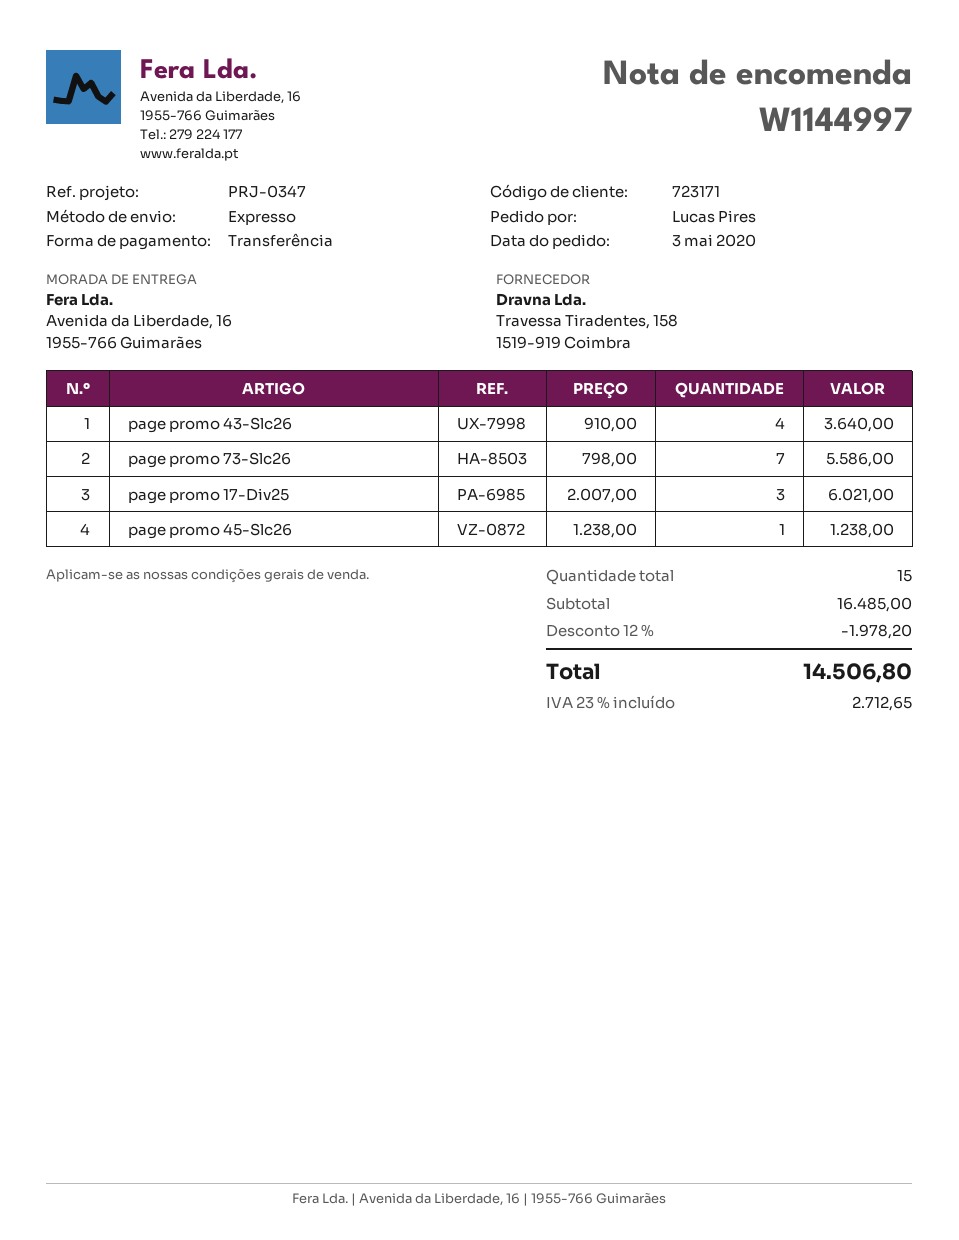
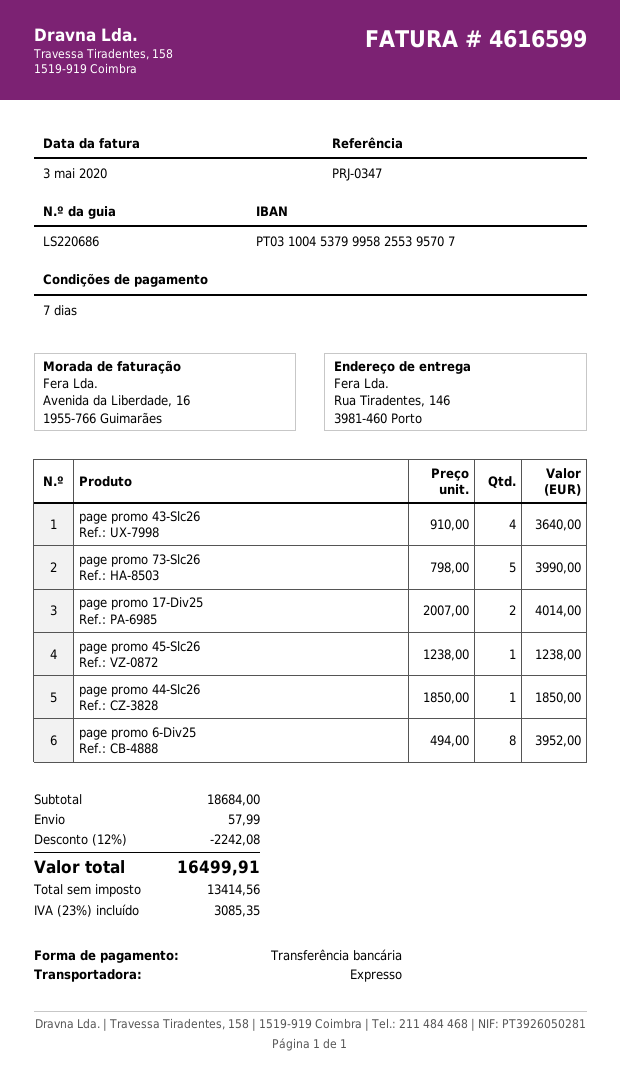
ship to: Avenida da Liberdade, 16, 1955-766 Guimarães -> Rua Tiradentes, 146, 3981-460 Porto
page promo 73-Slc26: 7 x 798.00 = 5586.00 -> 5 x 798.00 = 3990.00
page promo 17-Div25: 3 x 2007.00 = 6021.00 -> 2 x 2007.00 = 4014.00
page promo 44-Slc26: none -> 1 x 1850.00 = 1850.00
page promo 6-Div25: none -> 8 x 494.00 = 3952.00
subtotal: 16485.00 -> 18684.00
discount: 12% = 1978.20 -> 12% = 2242.08
shipping: none -> 57.99
tax: 23% = 2712.65 -> 23% = 3085.35
total: 14506.80 -> 16499.91

